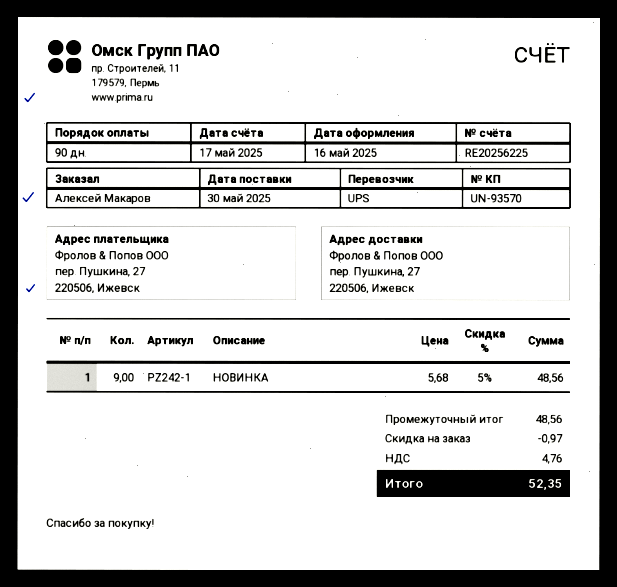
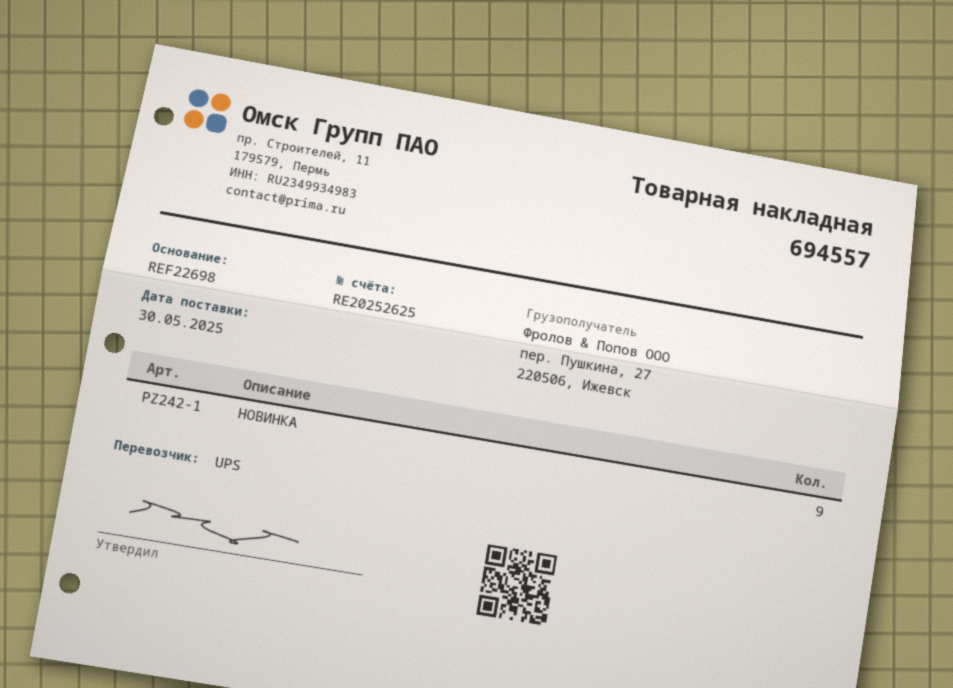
invoice number: RE20256225 -> RE20252625

